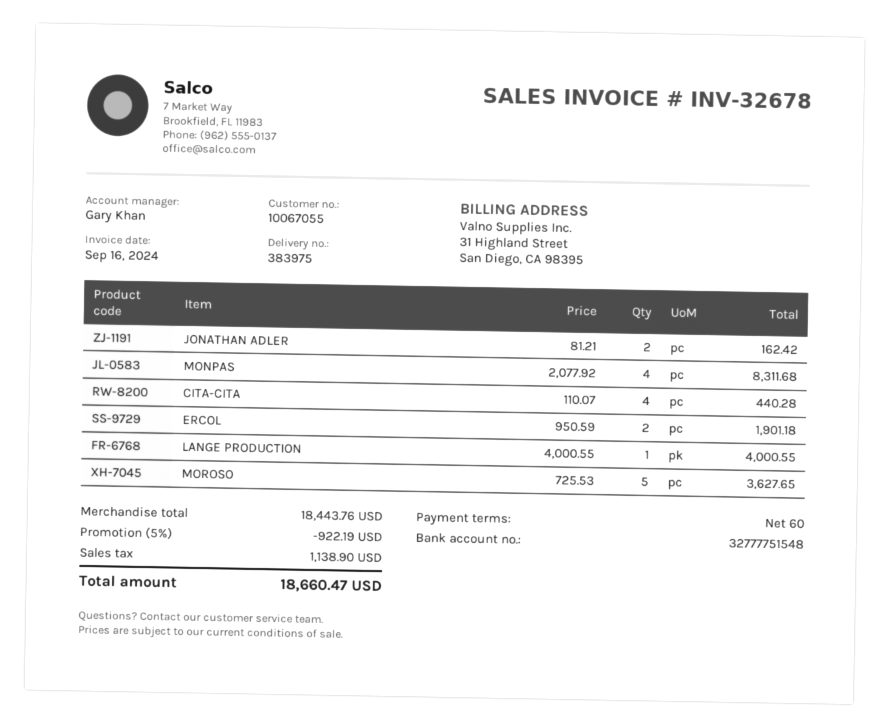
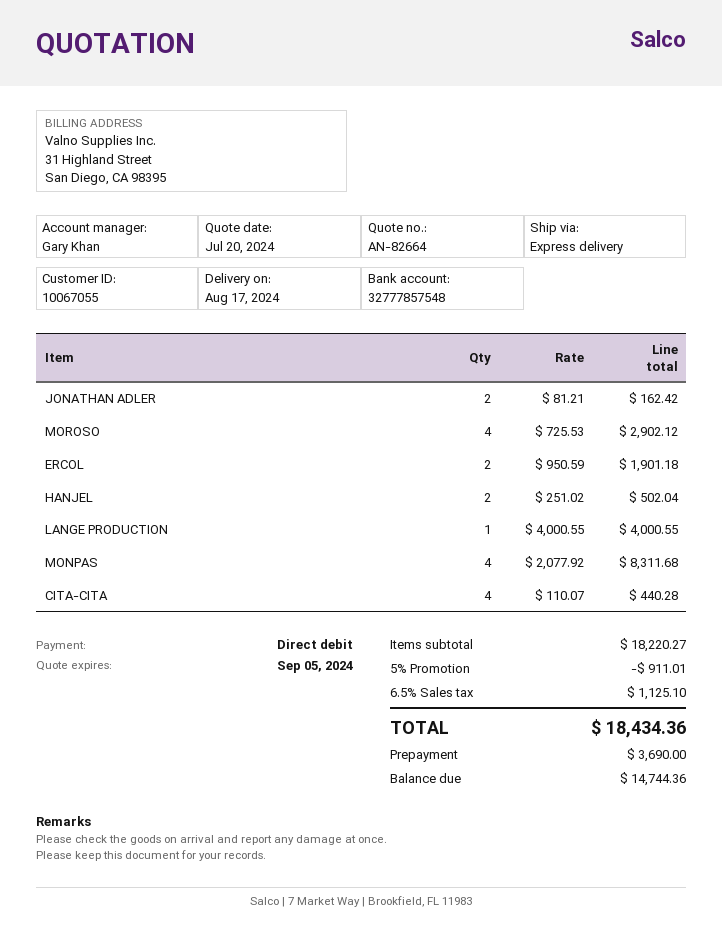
bank account: 32777751548 -> 32777857548
MOROSO: 5 x 725.53 = 3627.65 -> 4 x 725.53 = 2902.12
HANJEL: none -> 2 x 251.02 = 502.04
subtotal: 18443.76 -> 18220.27
discount: 5% = 922.19 -> 5% = 911.01
tax: 1138.90 -> 1125.10
total: 18660.47 -> 18434.36

